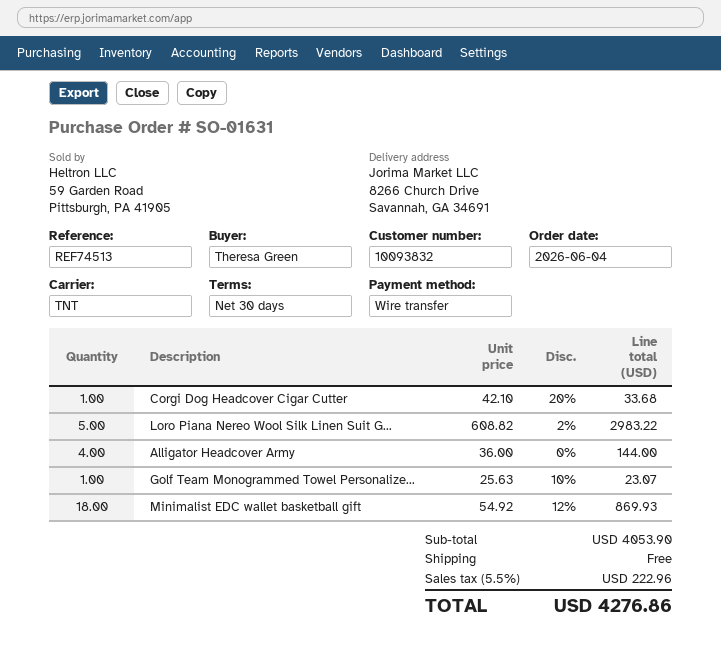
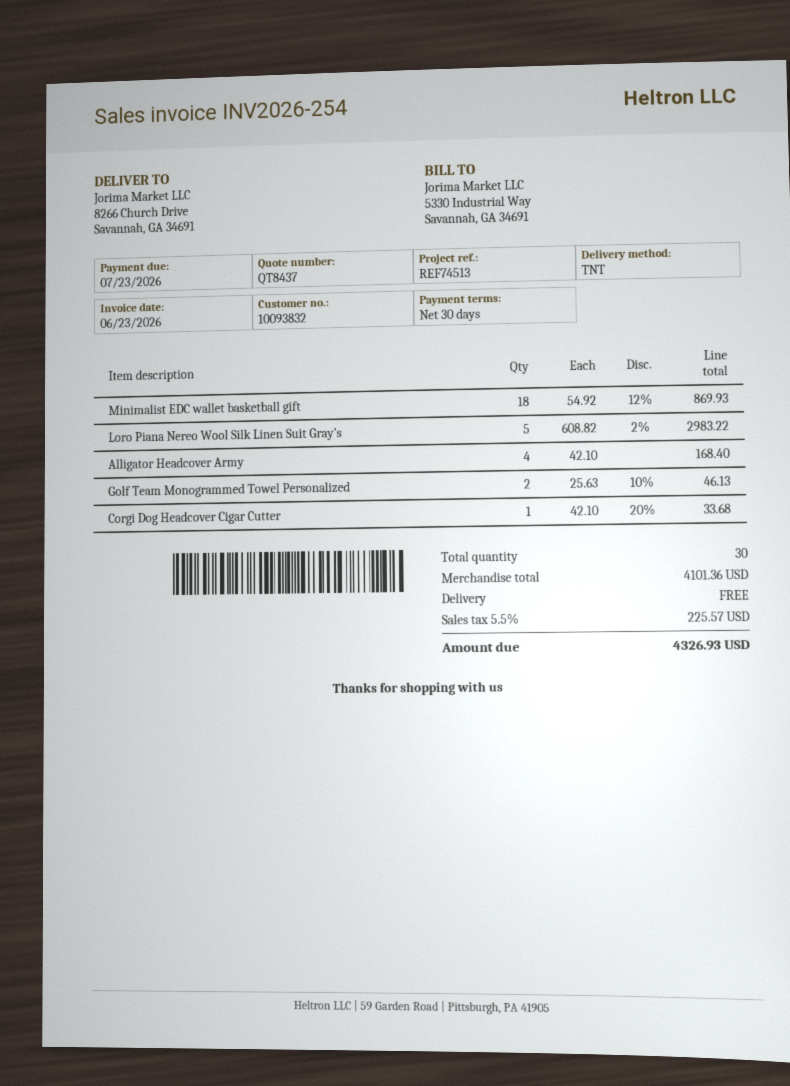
Alligator Headcover Army: 4 x 36.00 = 144.00 -> 4 x 42.10 = 168.40
Golf Team Monogrammed Towel Personalize...: 1 x 25.63 - 10% = 23.07 -> 2 x 25.63 - 10% = 46.13
subtotal: 4053.90 -> 4101.36
tax: 5.5% = 222.96 -> 5.5% = 225.57
total: 4276.86 -> 4326.93

